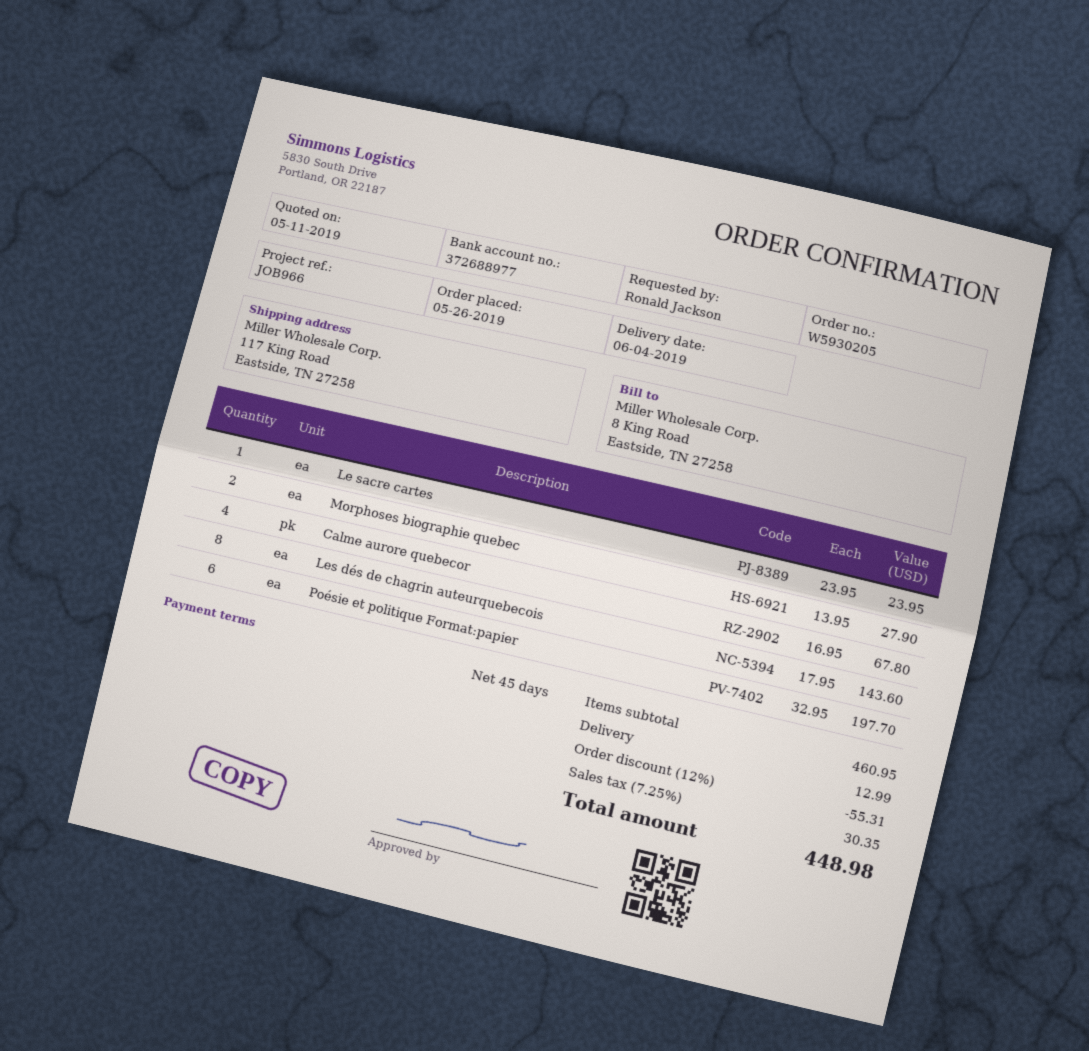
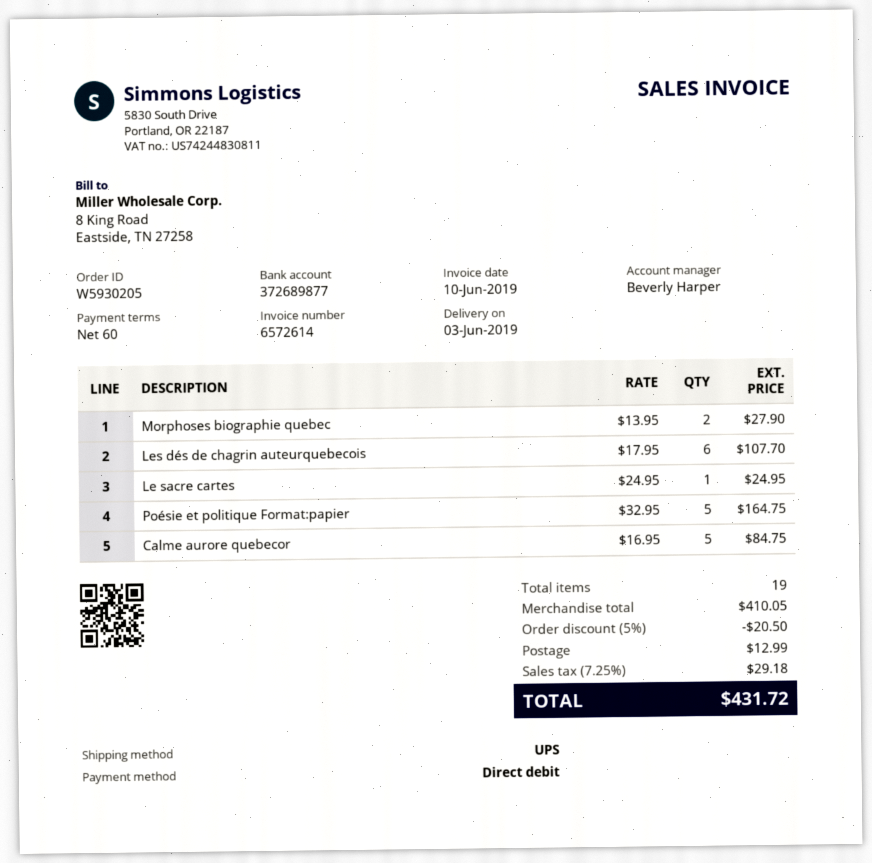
delivery date: 2019-06-04 -> 2019-06-03
payment terms: 45 days -> 60 days
bank account: 372688977 -> 372689877
Le sacre cartes: 1 x 23.95 = 23.95 -> 1 x 24.95 = 24.95
Calme aurore quebecor: 4 x 16.95 = 67.80 -> 5 x 16.95 = 84.75
Les dés de chagrin auteurquebecois: 8 x 17.95 = 143.60 -> 6 x 17.95 = 107.70
Poésie et politique Format:papier: 6 x 32.95 = 197.70 -> 5 x 32.95 = 164.75
subtotal: 460.95 -> 410.05
discount: 12% = 55.31 -> 5% = 20.50
tax: 7.25% = 30.35 -> 7.25% = 29.18
total: 448.98 -> 431.72

